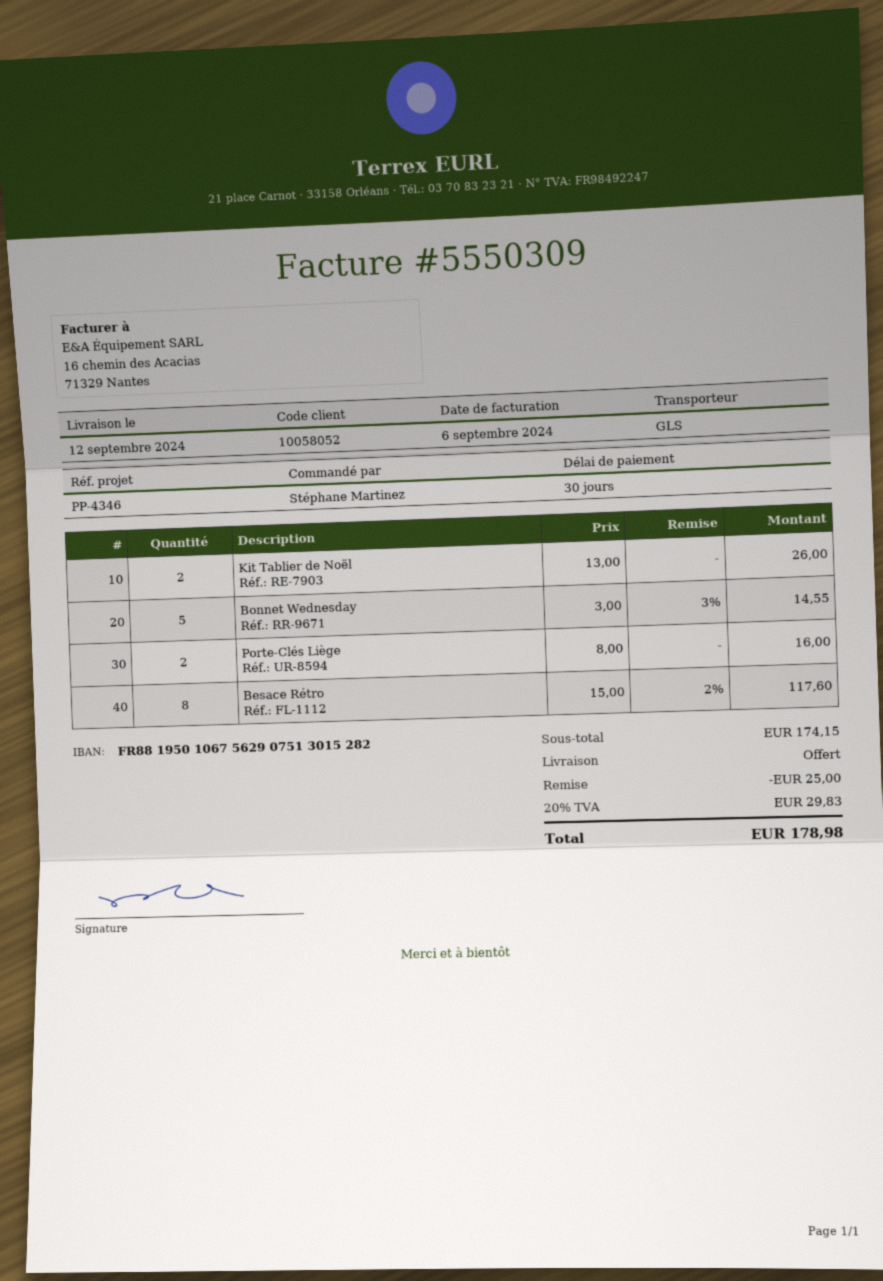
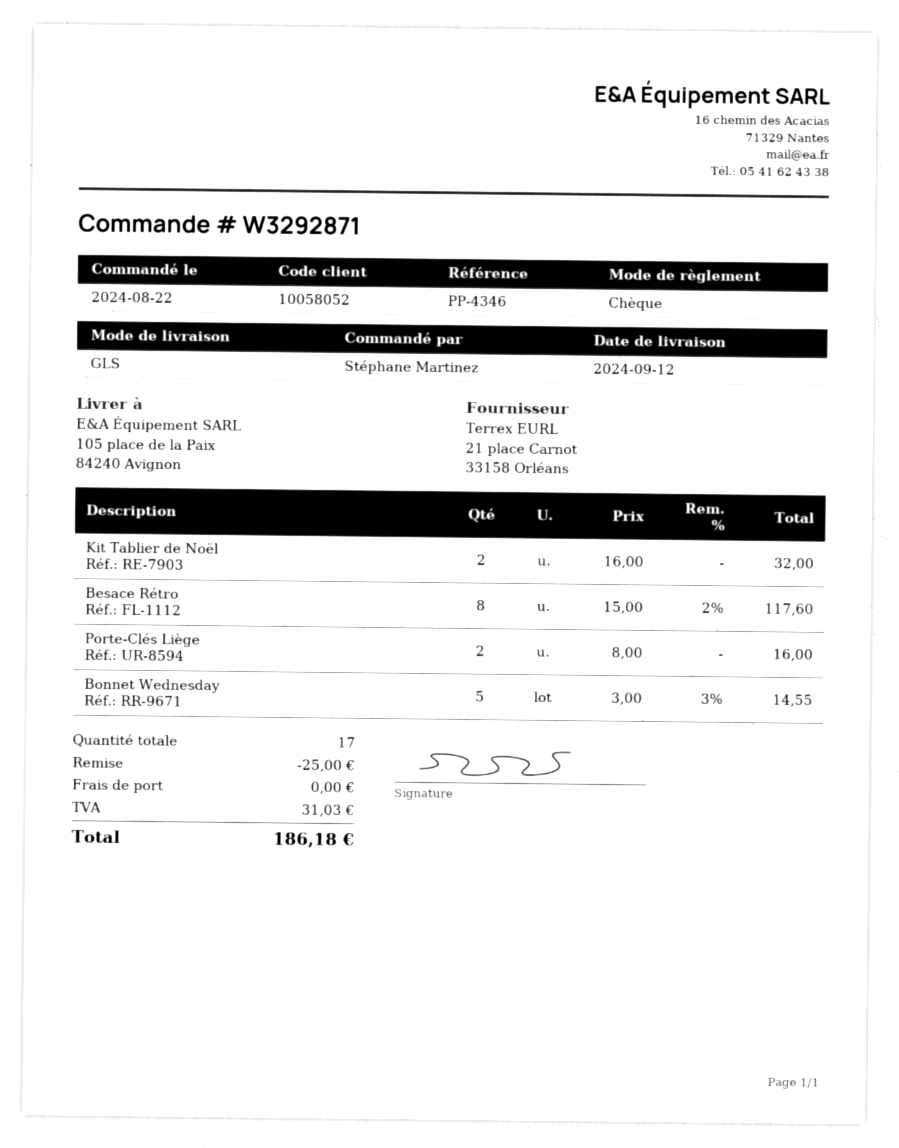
Kit Tablier de Noël: 2 x 13.00 = 26.00 -> 2 x 16.00 = 32.00
tax: 29.83 -> 31.03
total: 178.98 -> 186.18

